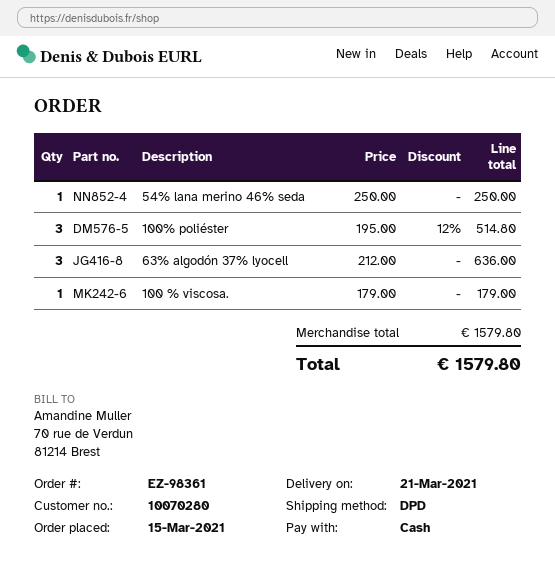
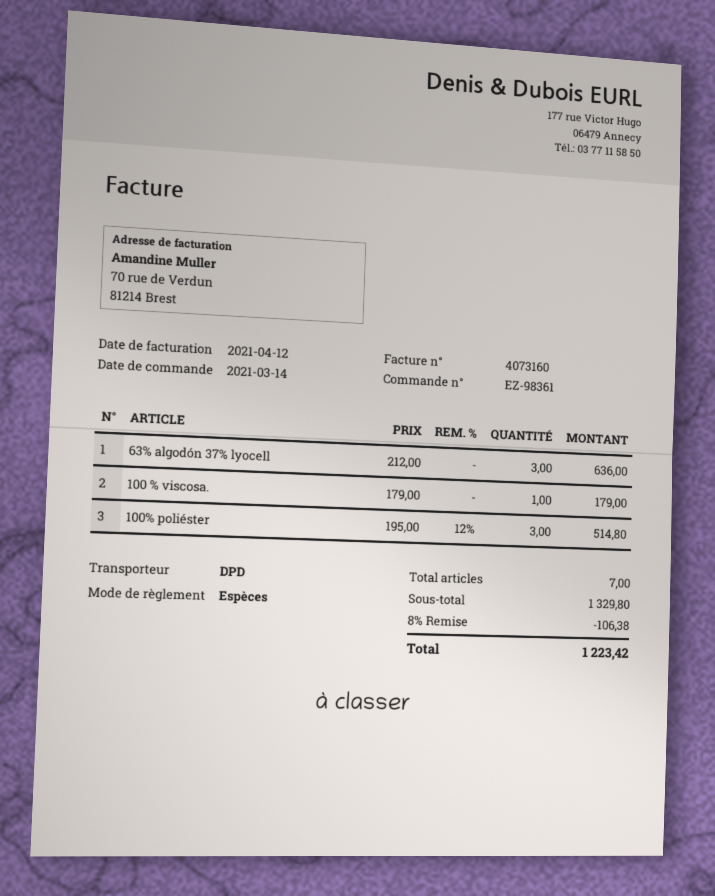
order date: 2021-03-15 -> 2021-03-14
54% lana merino 46% seda: 1 x 250.00 = 250.00 -> none
subtotal: 1579.80 -> 1329.80
discount: none -> 8% = 106.38
total: 1579.80 -> 1223.42

